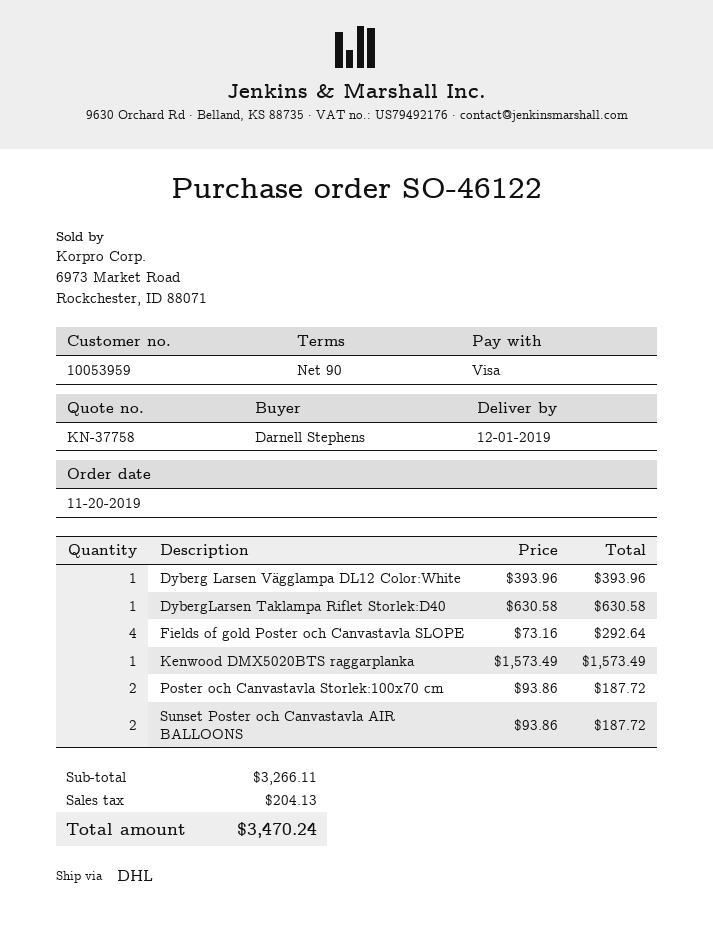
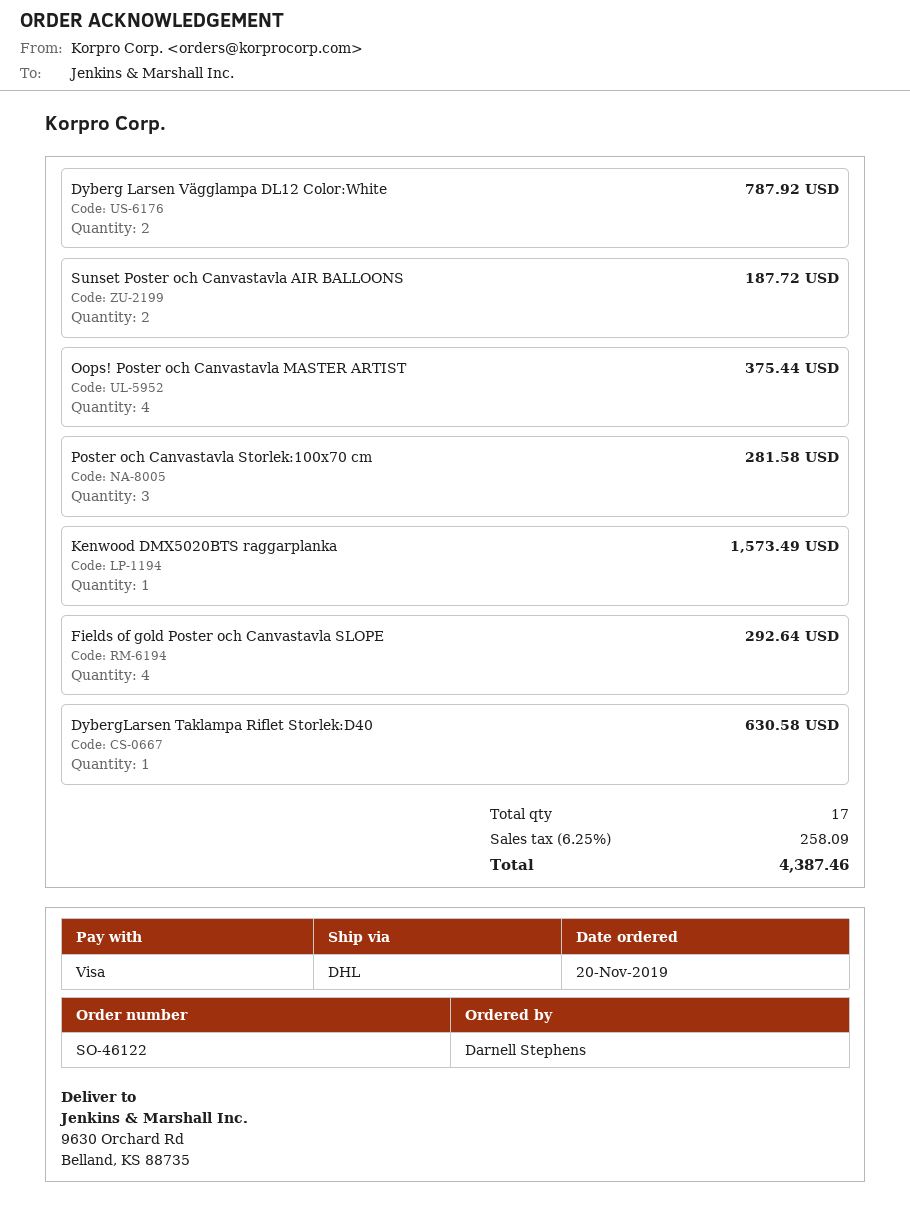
Dyberg Larsen Vägglampa DL12 Color:White: 1 for 393.96 -> 2 for 787.92
Poster och Canvastavla Storlek:100x70 cm: 2 for 187.72 -> 3 for 281.58
Oops! Poster och Canvastavla MASTER ARTIST: none -> 4 for 375.44
tax: 204.13 -> 258.09
total: 3470.24 -> 4387.46

